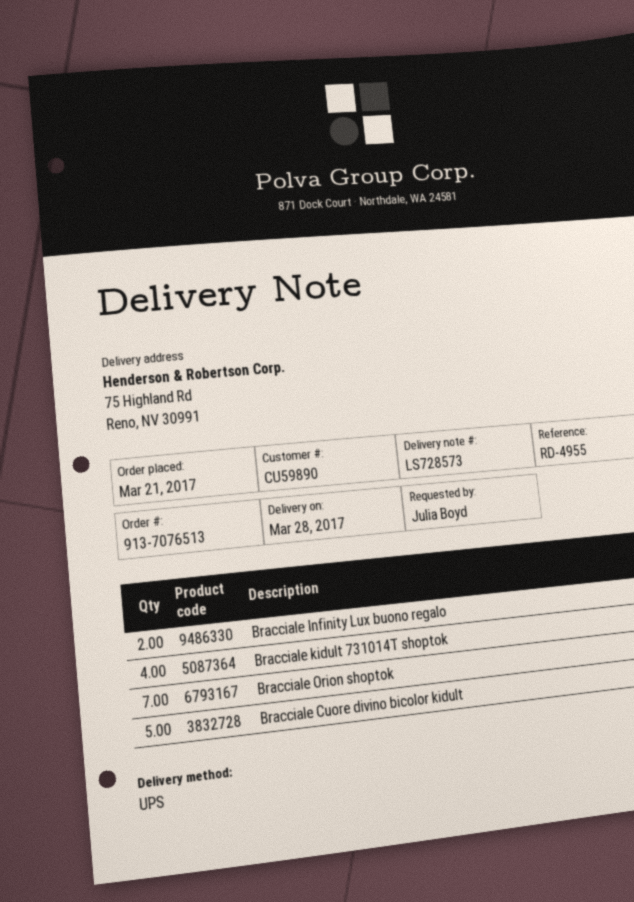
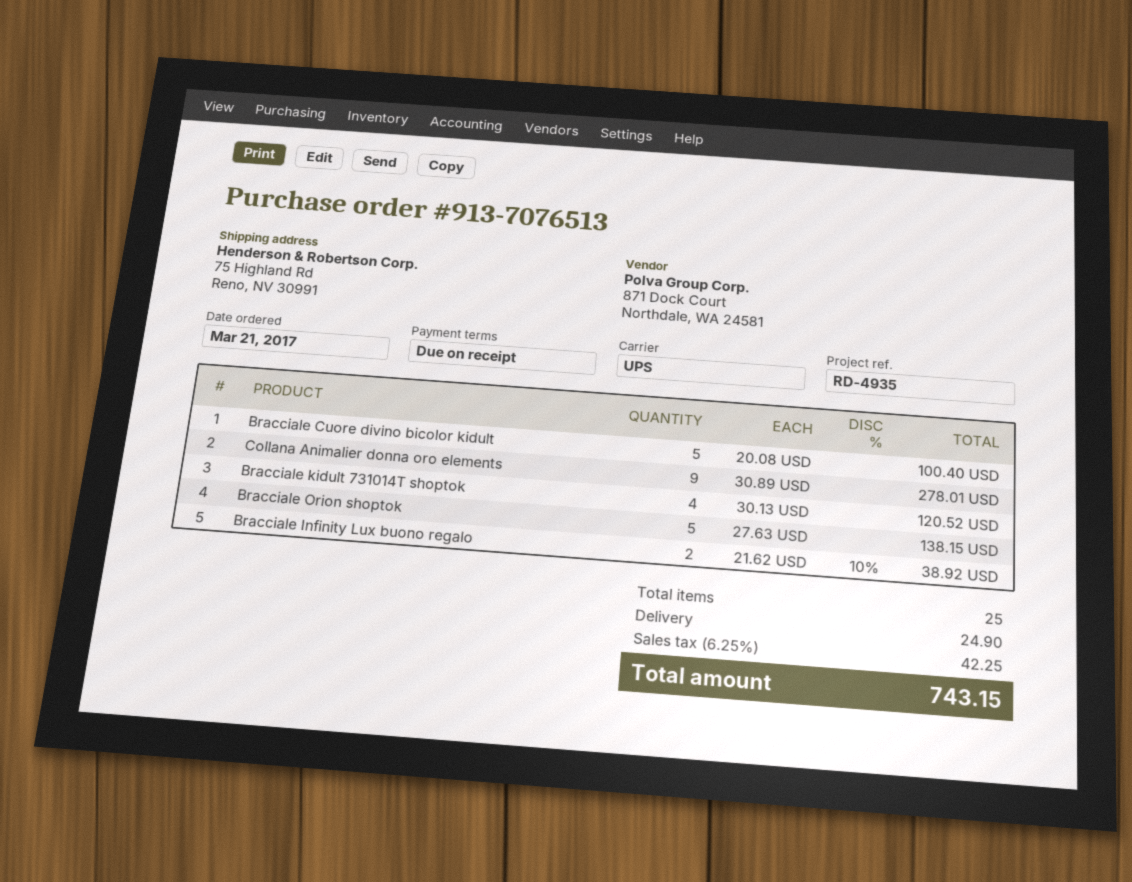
reference: RD-4955 -> RD-4935
Bracciale Orion shoptok: 7 -> 5
Collana Animalier donna oro elements: none -> 9

